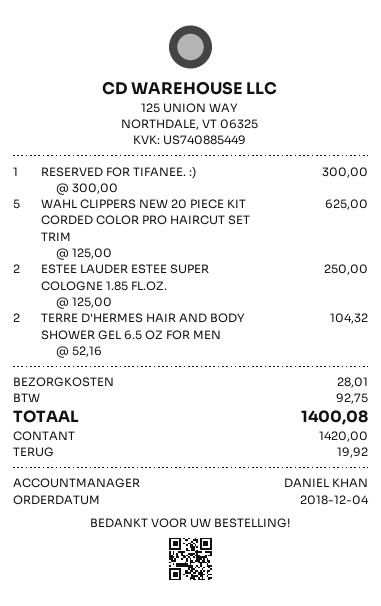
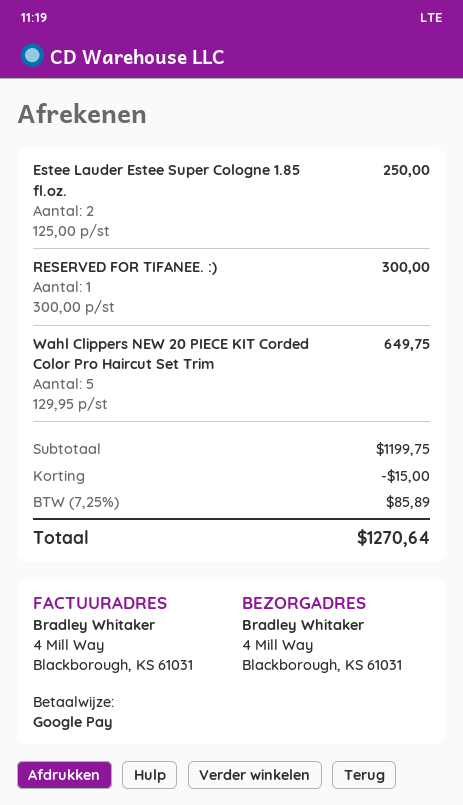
payment method: cash -> Google Pay
WAHL CLIPPERS NEW 20 PIECE KIT CORDED COLOR PRO HAIRCUT SET TRIM: 5 x 125.00 = 625.00 -> 5 x 129.95 = 649.75
TERRE D'HERMES HAIR AND BODY SHOWER GEL 6.5 OZ FOR MEN: 2 x 52.16 = 104.32 -> none
discount: none -> 15.00
shipping: 28.01 -> none
tax: 92.75 -> 85.89
total: 1400.08 -> 1270.64

